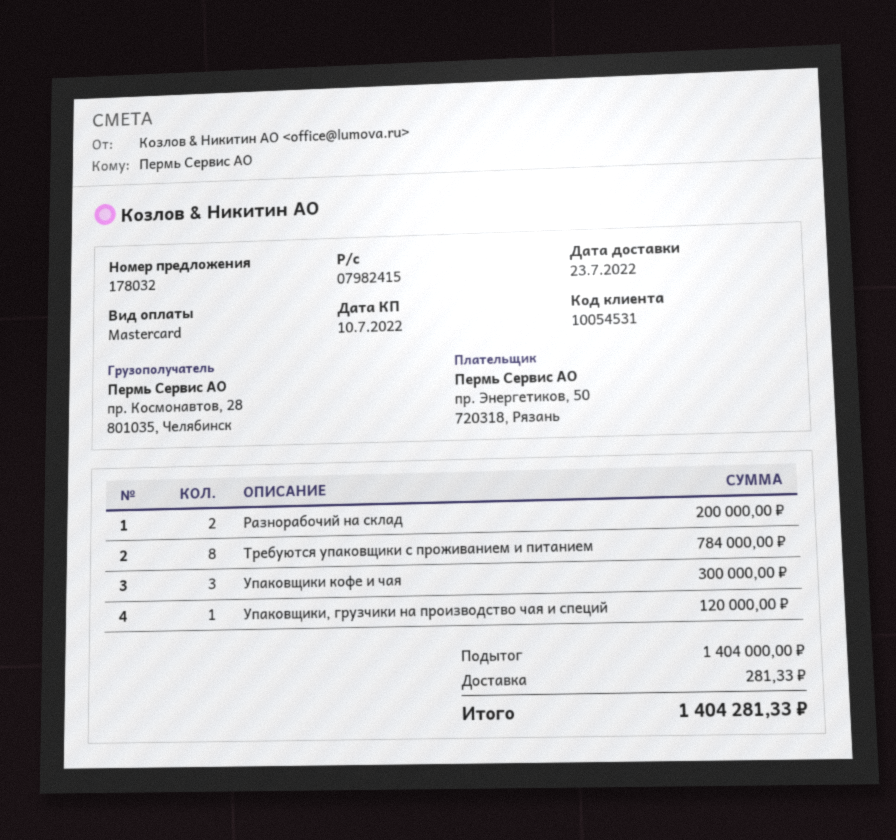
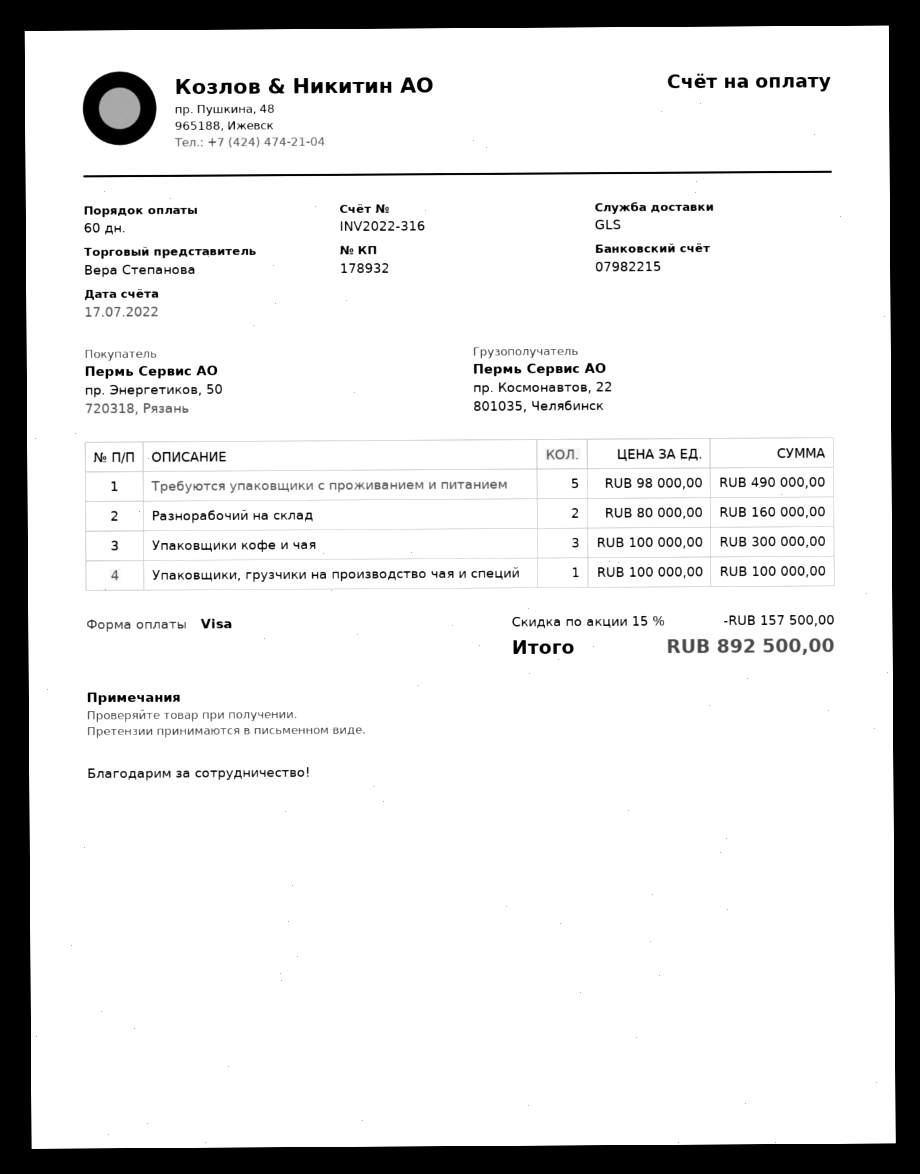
quote number: 178032 -> 178932
payment method: Mastercard -> Visa
bank account: 07982415 -> 07982215
ship to: пр. Космонавтов, 28, 801035, Челябинск -> пр. Космонавтов, 22, 801035, Челябинск
Разнорабочий на склад: 2 for 200000.00 -> 2 for 160000.00
Требуются упаковщики с проживанием и питанием: 8 for 784000.00 -> 5 for 490000.00
Упаковщики, грузчики на производство чая и специй: 1 for 120000.00 -> 1 for 100000.00
discount: none -> 15% = 157500.00
shipping: 281.33 -> none
total: 1404281.33 -> 892500.00

